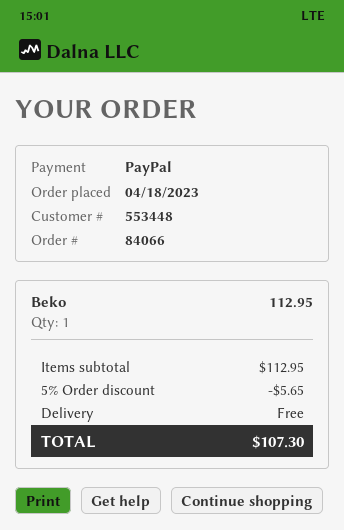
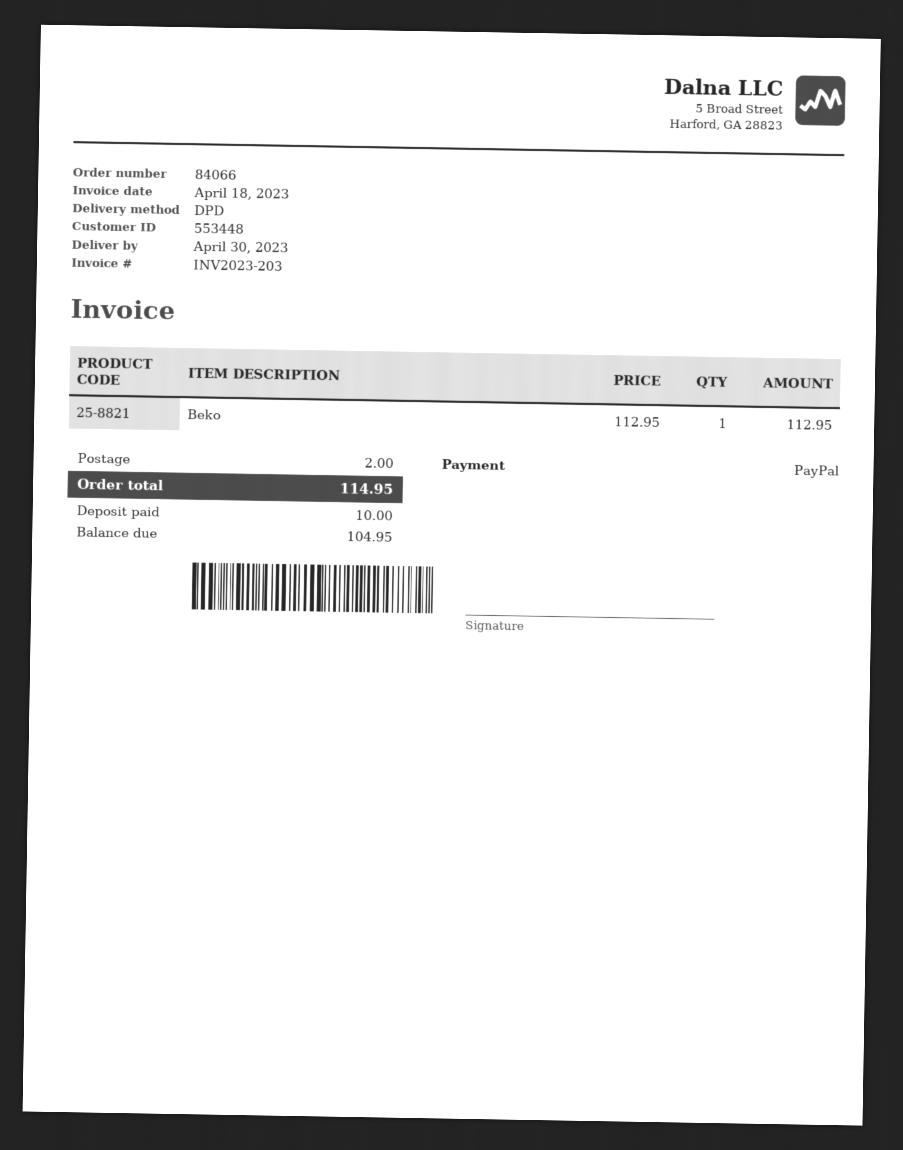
discount: 5% = 5.65 -> none
shipping: 0.00 -> 2.00
total: 107.30 -> 114.95

